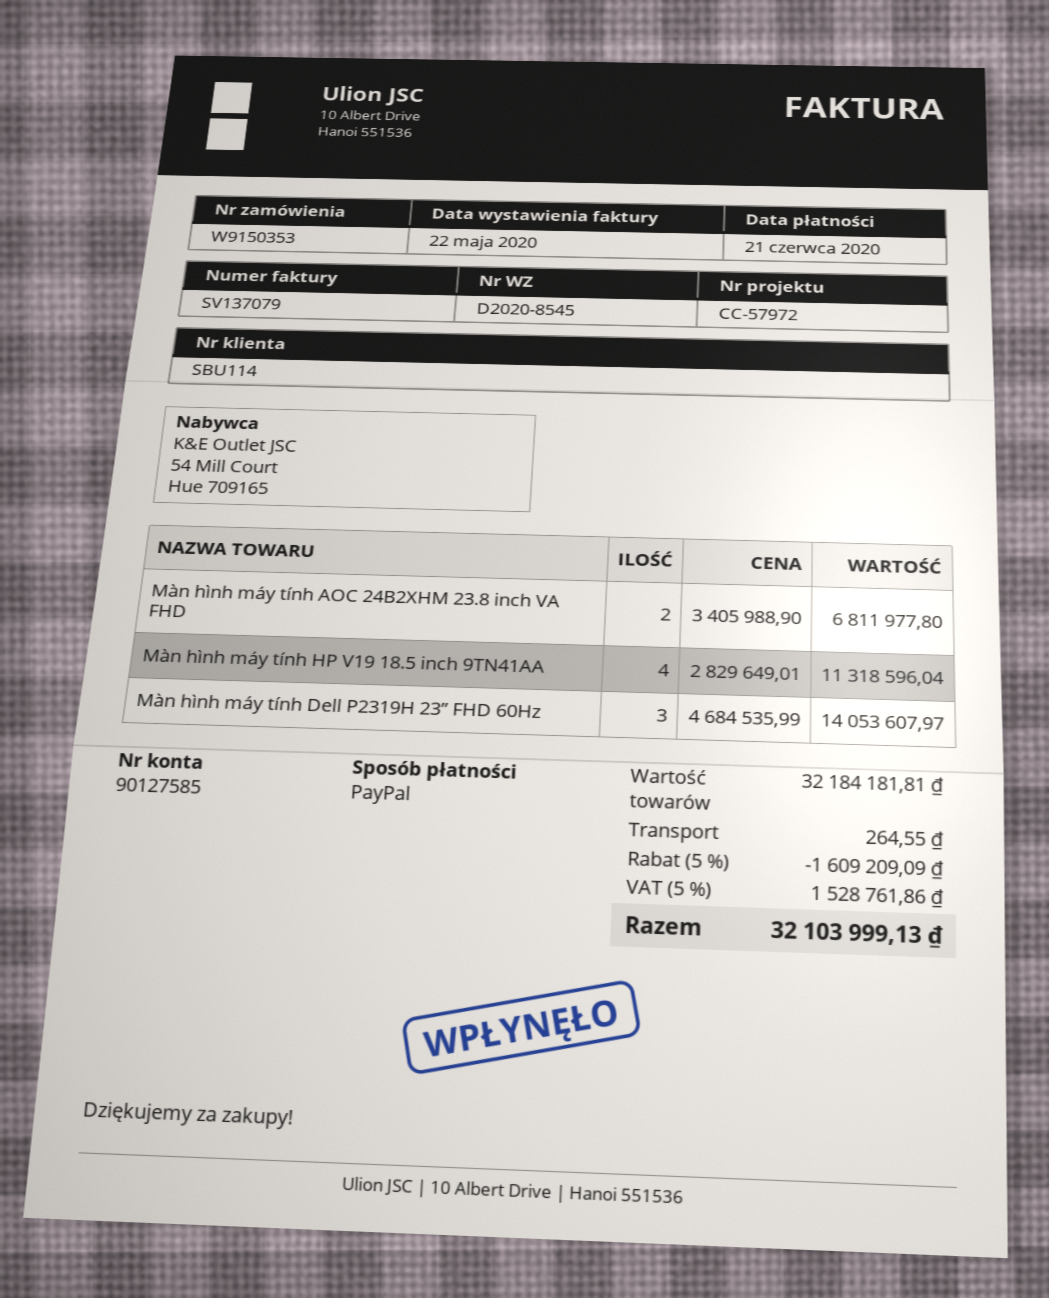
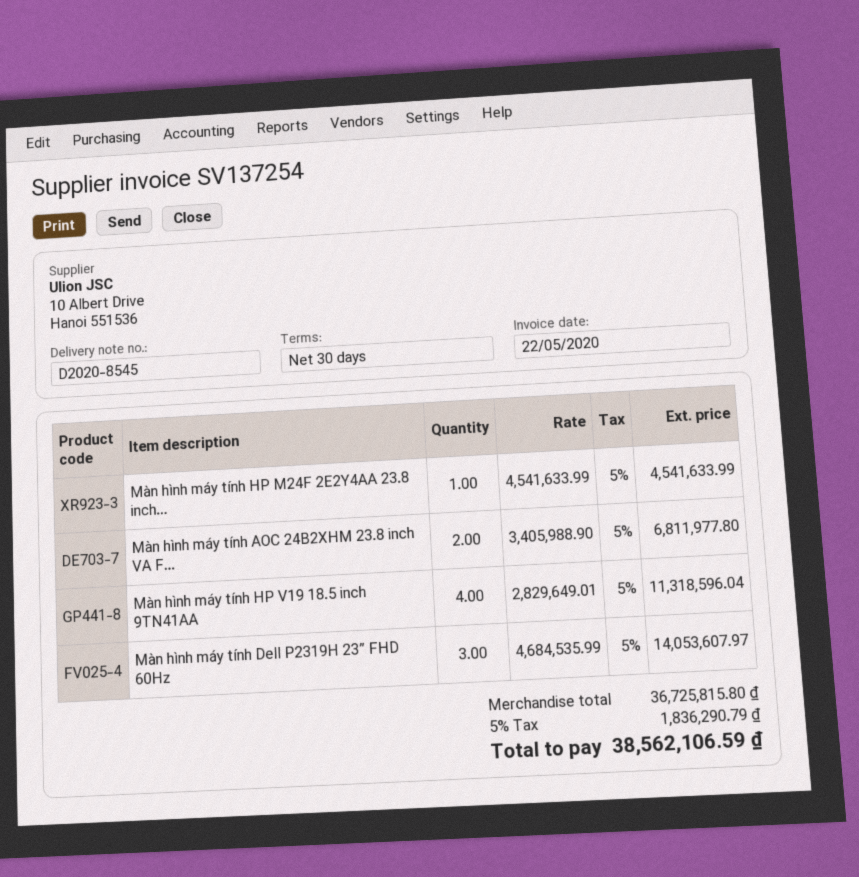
invoice number: SV137079 -> SV137254
Màn hình máy tính HP M24F 2E2Y4AA 23.8 inch...: none -> 1 x 4541633.99 = 4541633.99
subtotal: 32184181.81 -> 36725815.80
discount: 5% = 1609209.09 -> none
shipping: 264.55 -> none
tax: 5% = 1528761.86 -> 5% = 1836290.79
total: 32103999.13 -> 38562106.59

